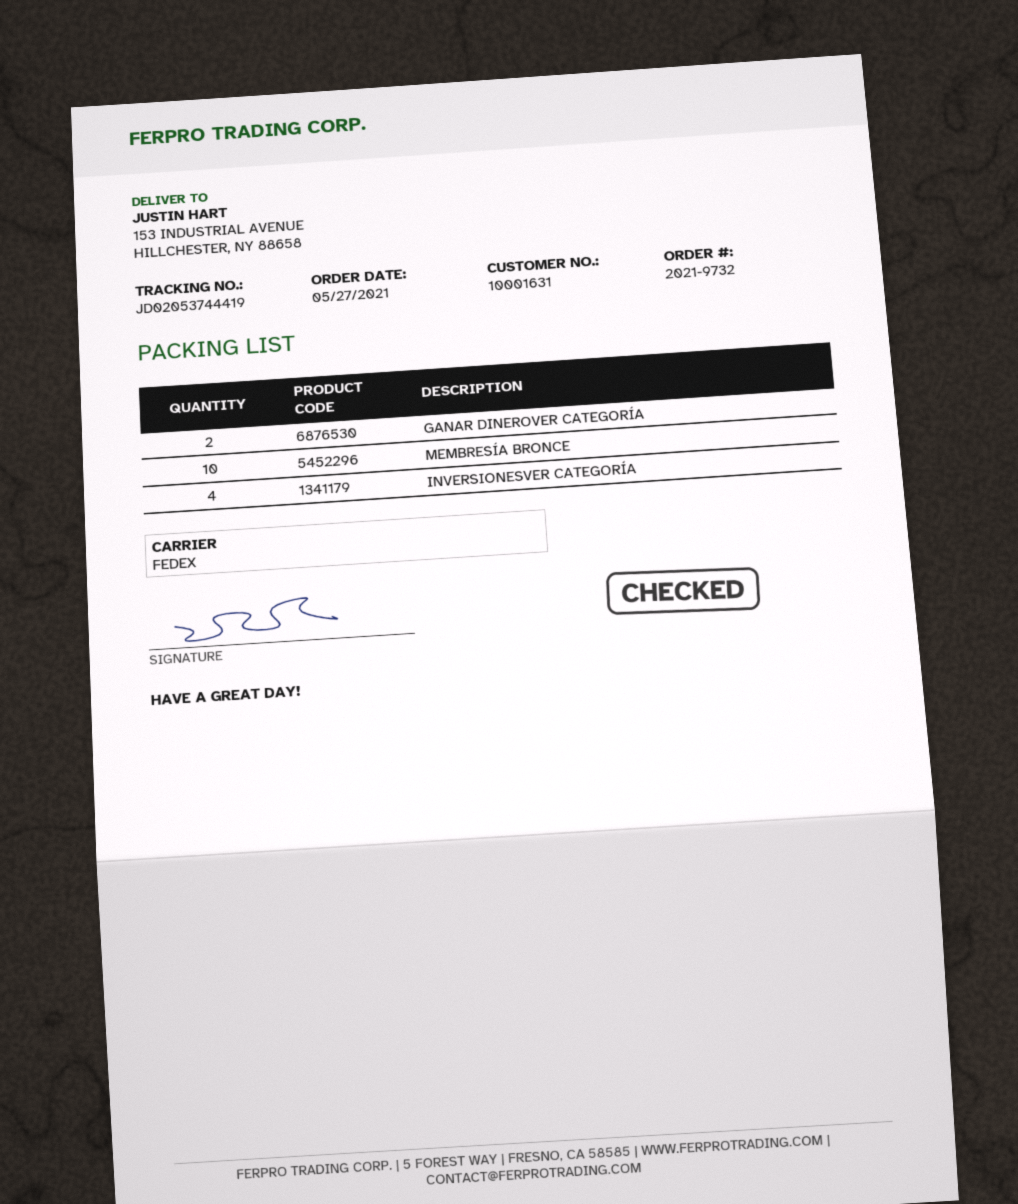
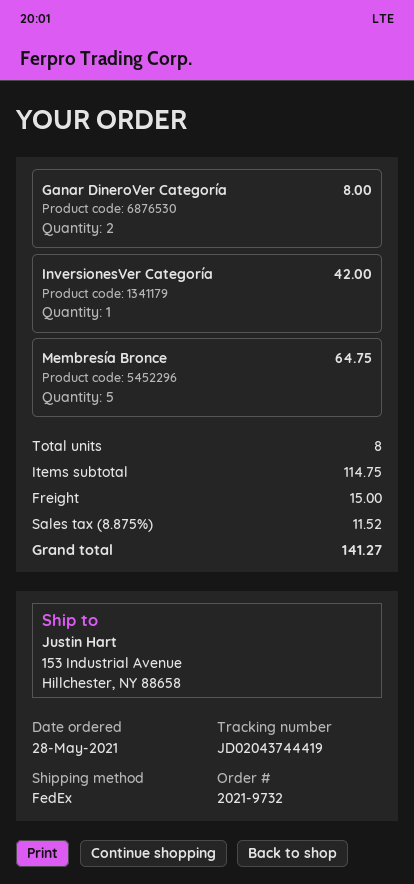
order date: 2021-05-27 -> 2021-05-28
tracking number: JD02053744419 -> JD02043744419
MEMBRESÍA BRONCE: 10 -> 5
INVERSIONESVER CATEGORÍA: 4 -> 1

